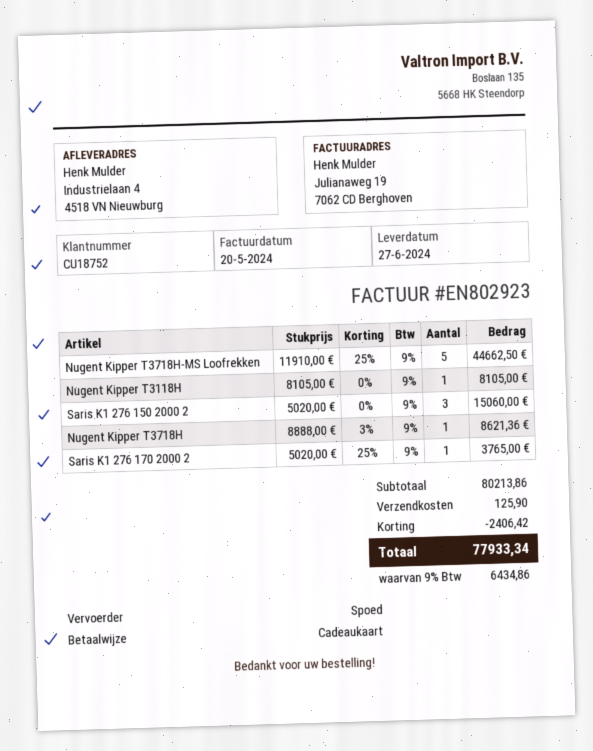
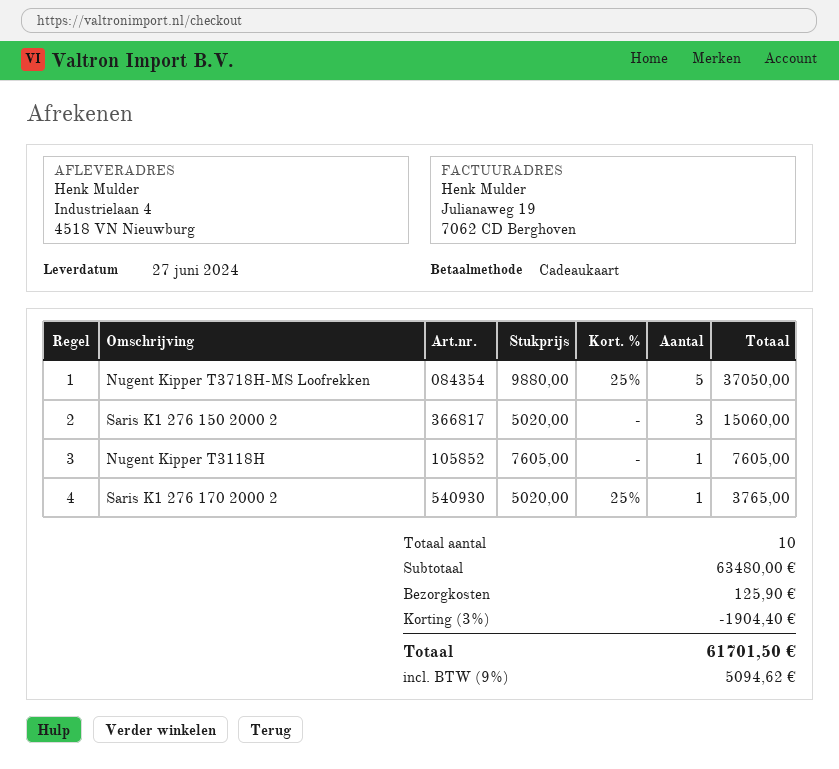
Nugent Kipper T3718H-MS Loofrekken: 5 x 11910.00 - 25% = 44662.50 -> 5 x 9880.00 - 25% = 37050.00
Nugent Kipper T3118H: 1 x 8105.00 = 8105.00 -> 1 x 7605.00 = 7605.00
Nugent Kipper T3718H: 1 x 8888.00 - 3% = 8621.36 -> none
subtotal: 80213.86 -> 63480.00
discount: 2406.42 -> 1904.40
tax: 9% = 6434.86 -> 9% = 5094.62
total: 77933.34 -> 61701.50

